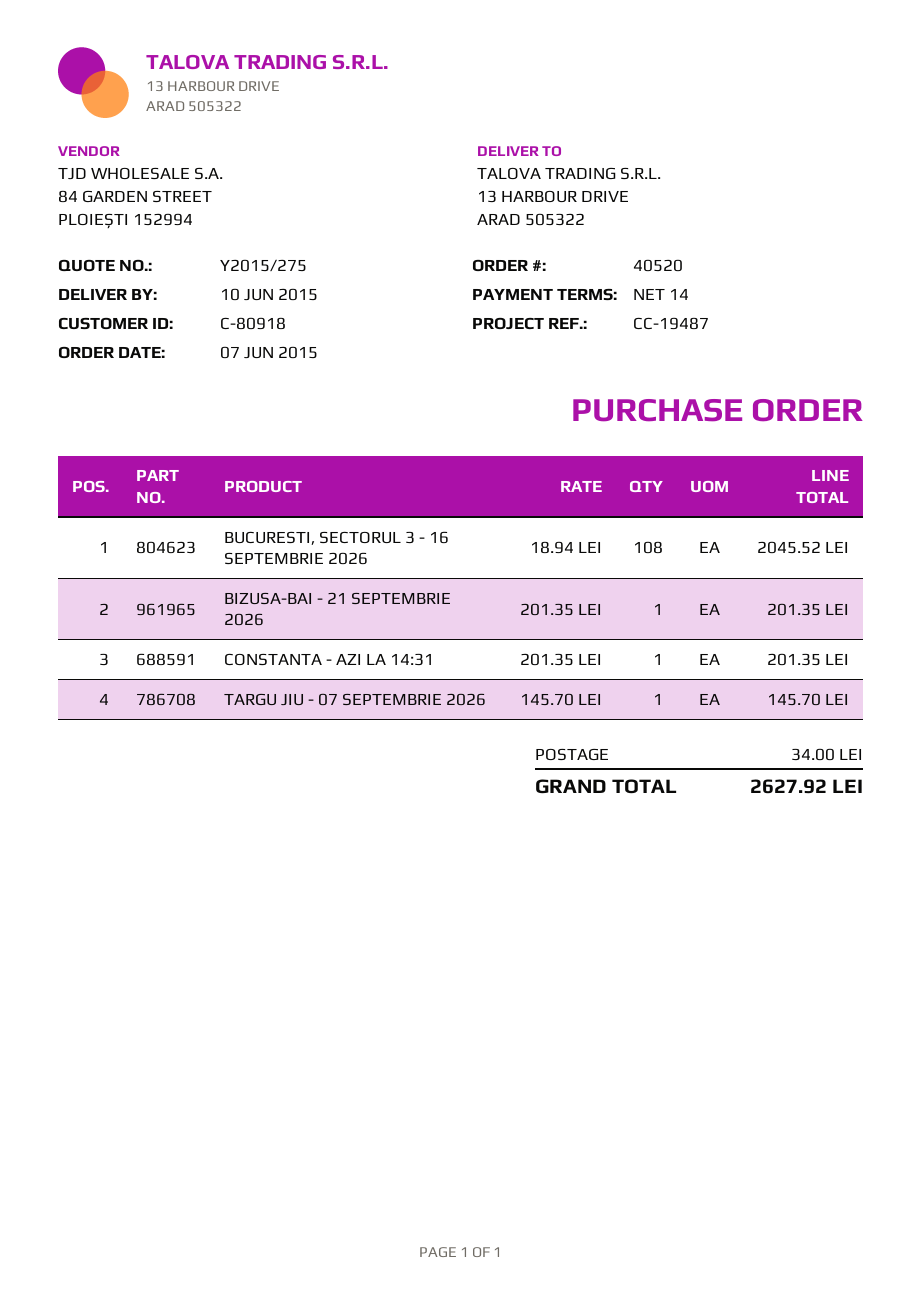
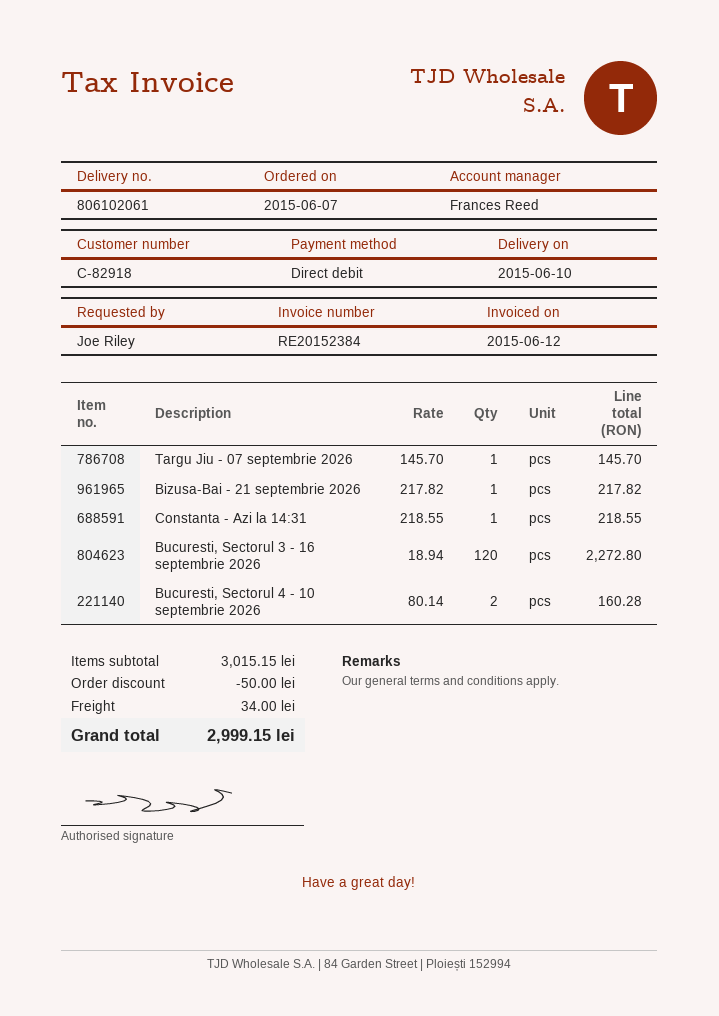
customer number: C-80918 -> C-82918
BUCURESTI, SECTORUL 3 - 16 SEPTEMBRIE 2026: 108 x 18.94 = 2045.52 -> 120 x 18.94 = 2272.80
BIZUSA-BAI - 21 SEPTEMBRIE 2026: 1 x 201.35 = 201.35 -> 1 x 217.82 = 217.82
CONSTANTA - AZI LA 14:31: 1 x 201.35 = 201.35 -> 1 x 218.55 = 218.55
Bucuresti, Sectorul 4 - 10 septembrie 2026: none -> 2 x 80.14 = 160.28
discount: none -> 50.00
total: 2627.92 -> 2999.15

